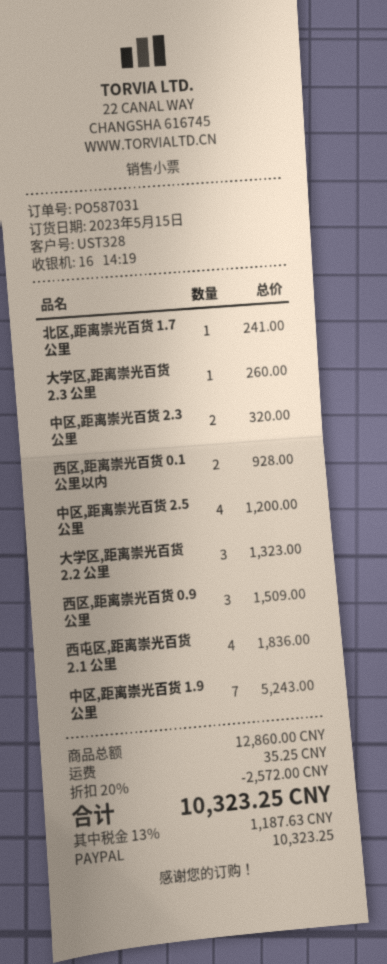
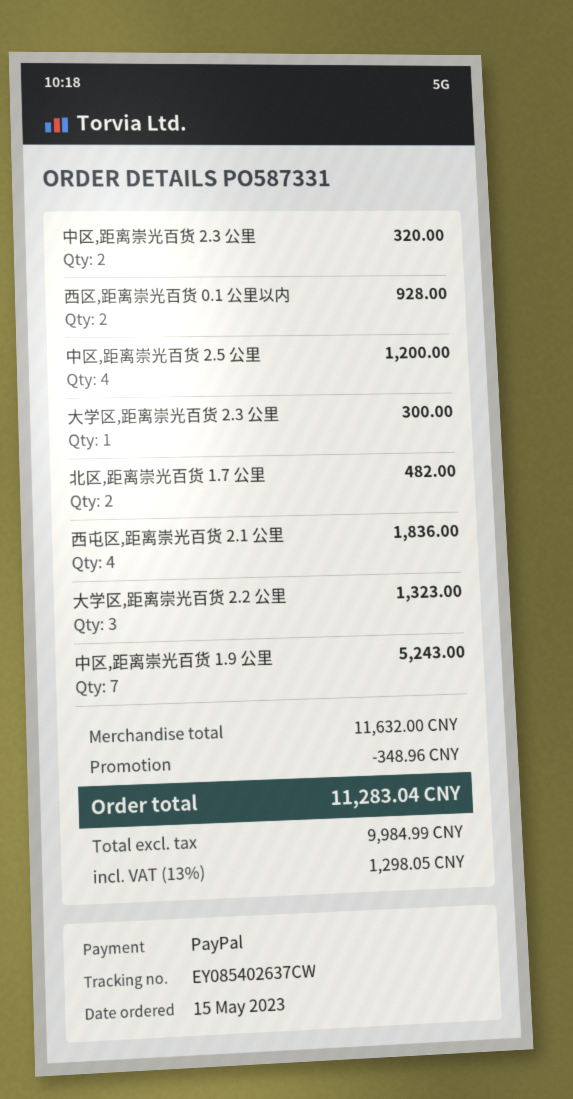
order number: PO587031 -> PO587331
北区,距离崇光百货 1.7 公里: 1 for 241.00 -> 2 for 482.00
大学区,距离崇光百货 2.3 公里: 1 for 260.00 -> 1 for 300.00
西区,距离崇光百货 0.9 公里: 3 for 1509.00 -> none
subtotal: 12860.00 -> 11632.00
discount: 2572.00 -> 348.96
shipping: 35.25 -> none
tax: 13% = 1187.63 -> 13% = 1298.05
total: 10323.25 -> 11283.04

